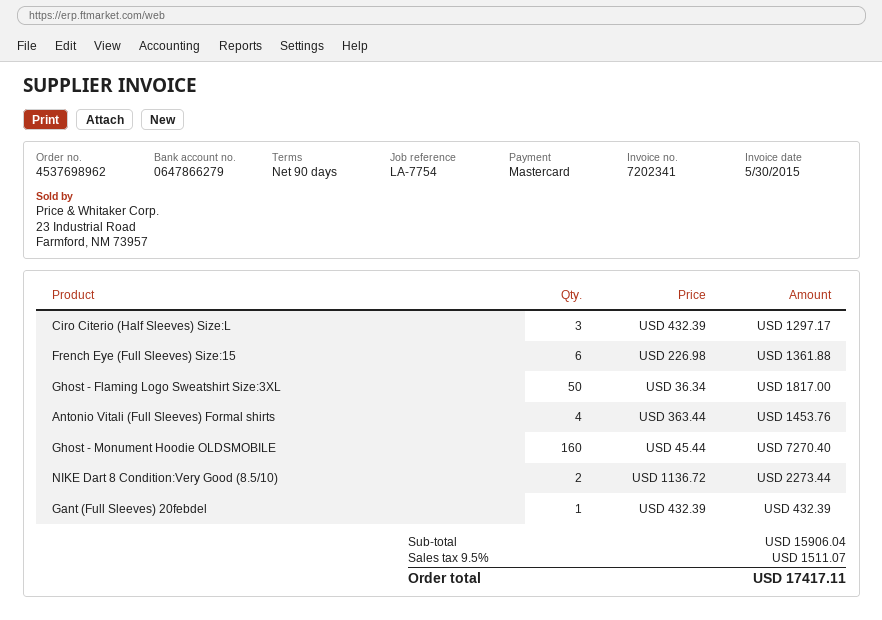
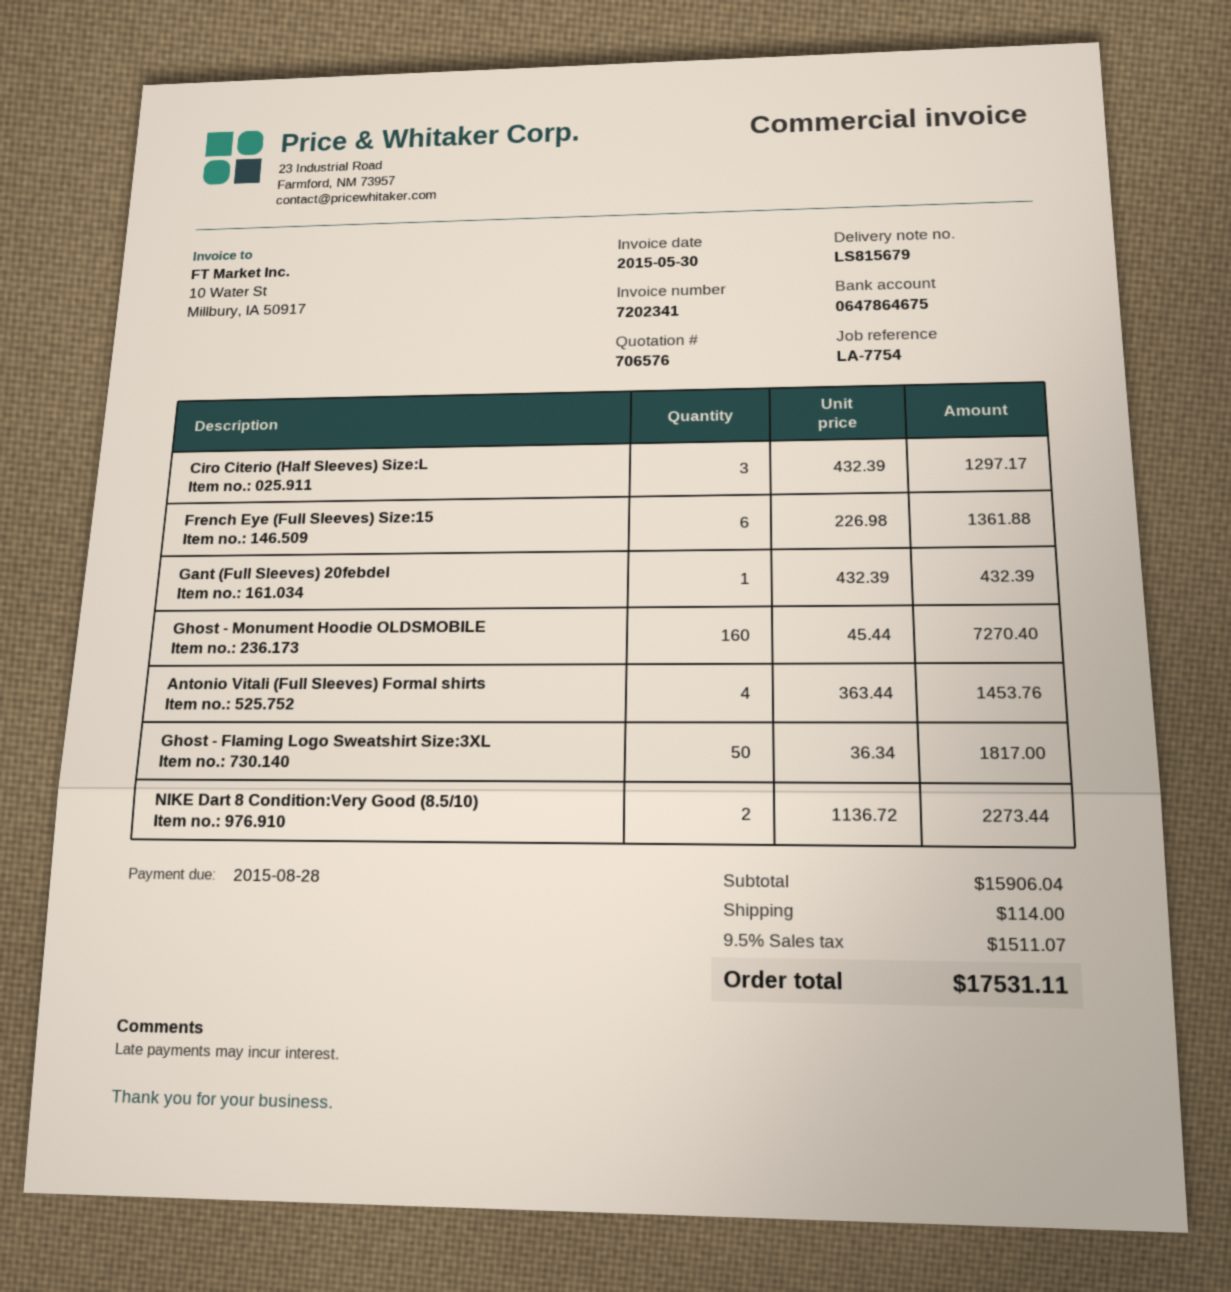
bank account: 0647866279 -> 0647864675
shipping: none -> 114.00
total: 17417.11 -> 17531.11

